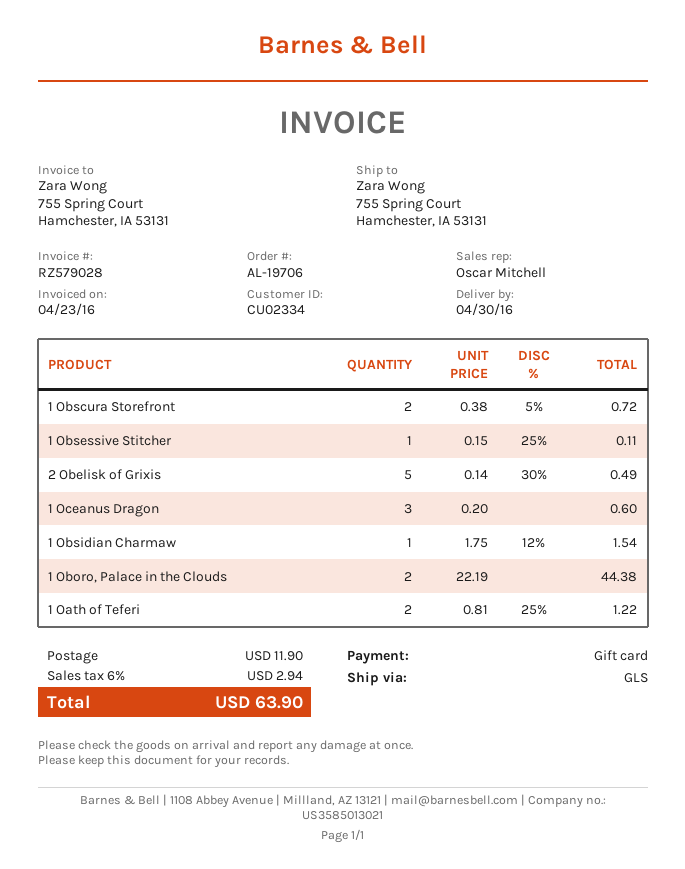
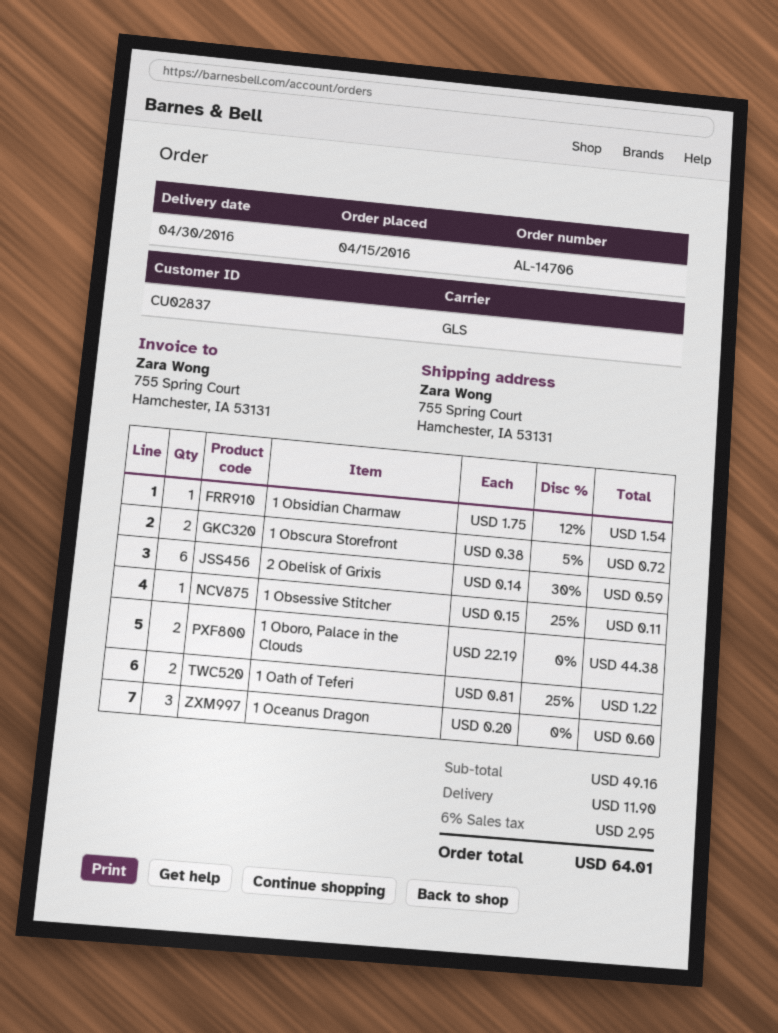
order number: AL-19706 -> AL-14706
customer number: CU02334 -> CU02837
2 Obelisk of Grixis: 5 x 0.14 - 30% = 0.49 -> 6 x 0.14 - 30% = 0.59
tax: 6% = 2.94 -> 6% = 2.95
total: 63.90 -> 64.01

